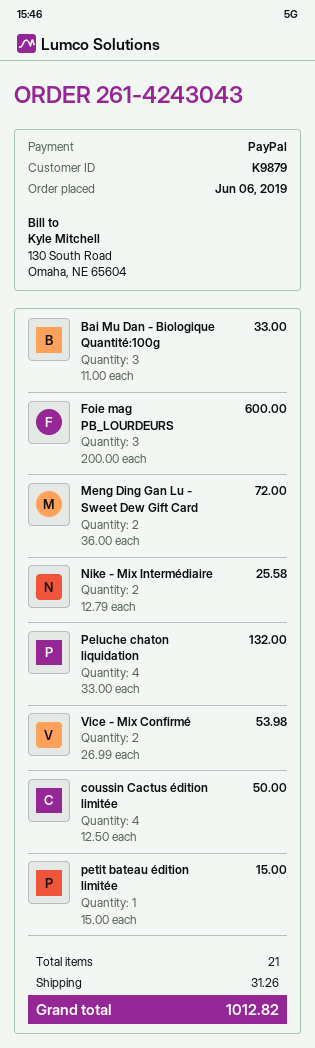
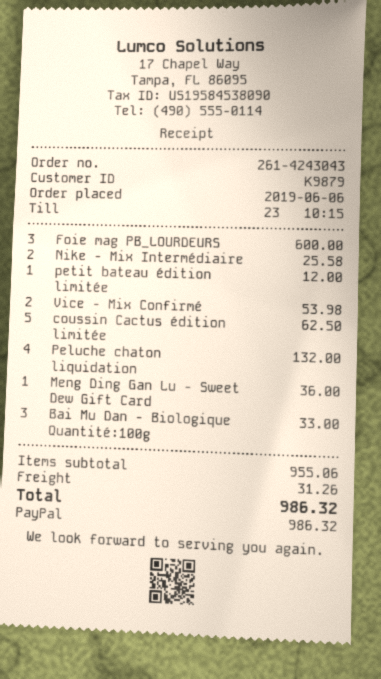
Meng Ding Gan Lu - Sweet Dew Gift Card: 2 for 72.00 -> 1 for 36.00
coussin Cactus édition limitée: 4 for 50.00 -> 5 for 62.50
petit bateau édition limitée: 1 for 15.00 -> 1 for 12.00
total: 1012.82 -> 986.32

